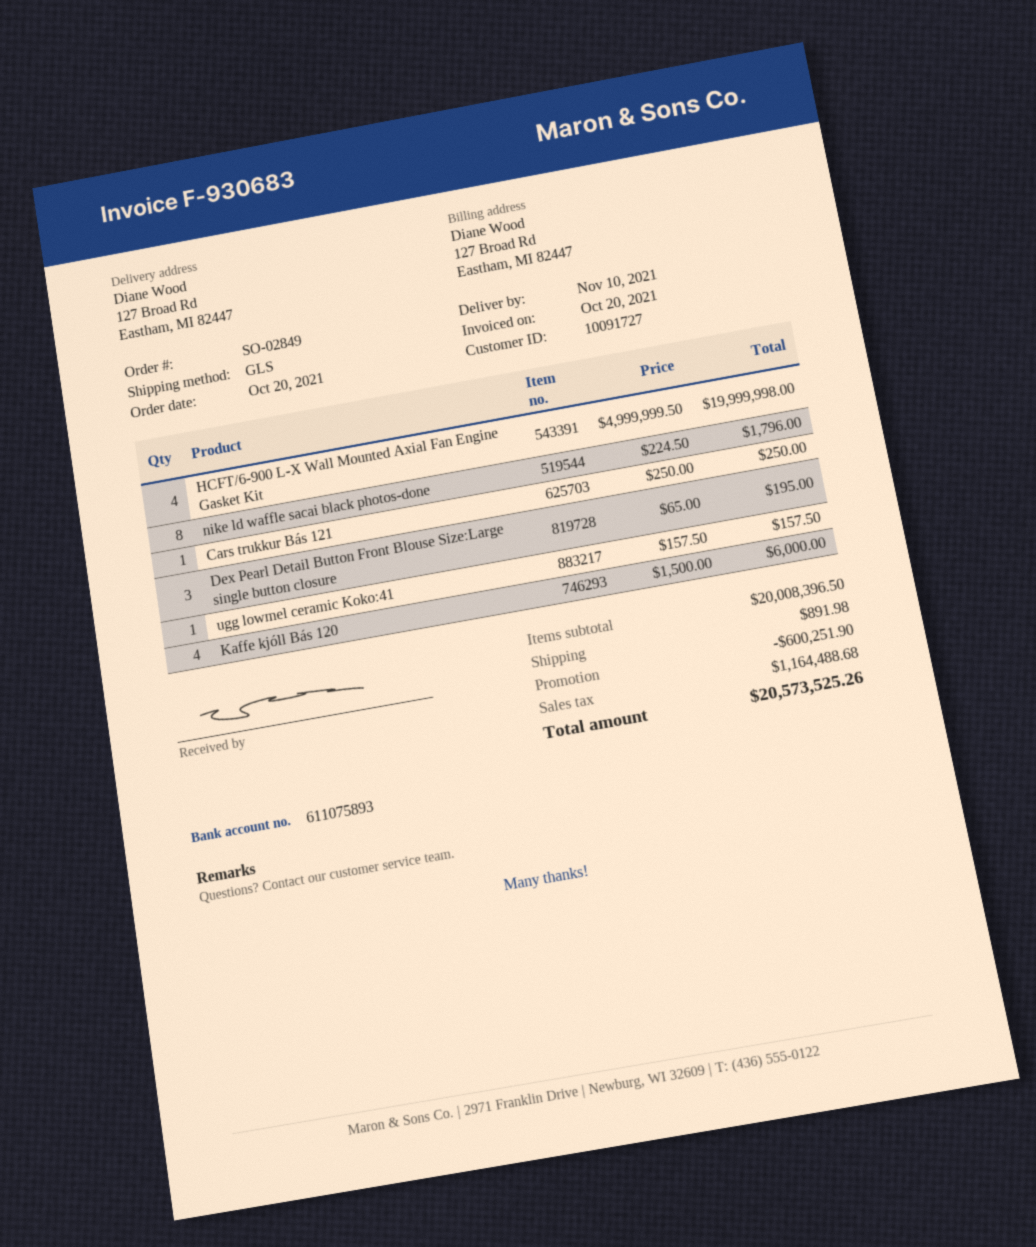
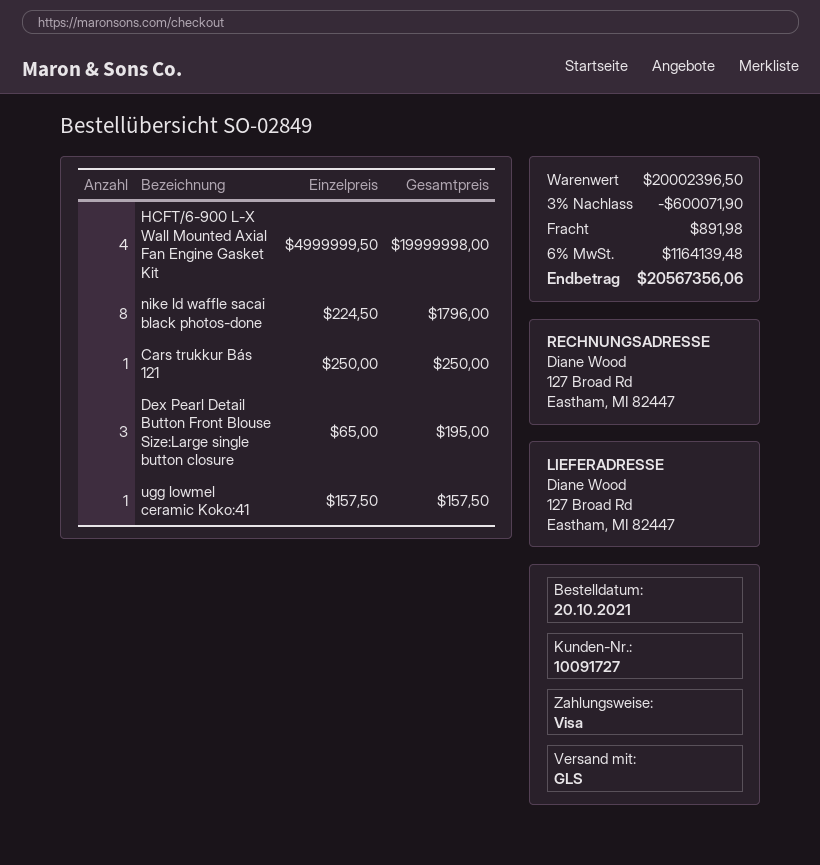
Kaffe kjóll Bás 120: 4 x 1500.00 = 6000.00 -> none
subtotal: 20008396.50 -> 20002396.50
discount: 600251.90 -> 600071.90
tax: 1164488.68 -> 1164139.48
total: 20573525.26 -> 20567356.06

